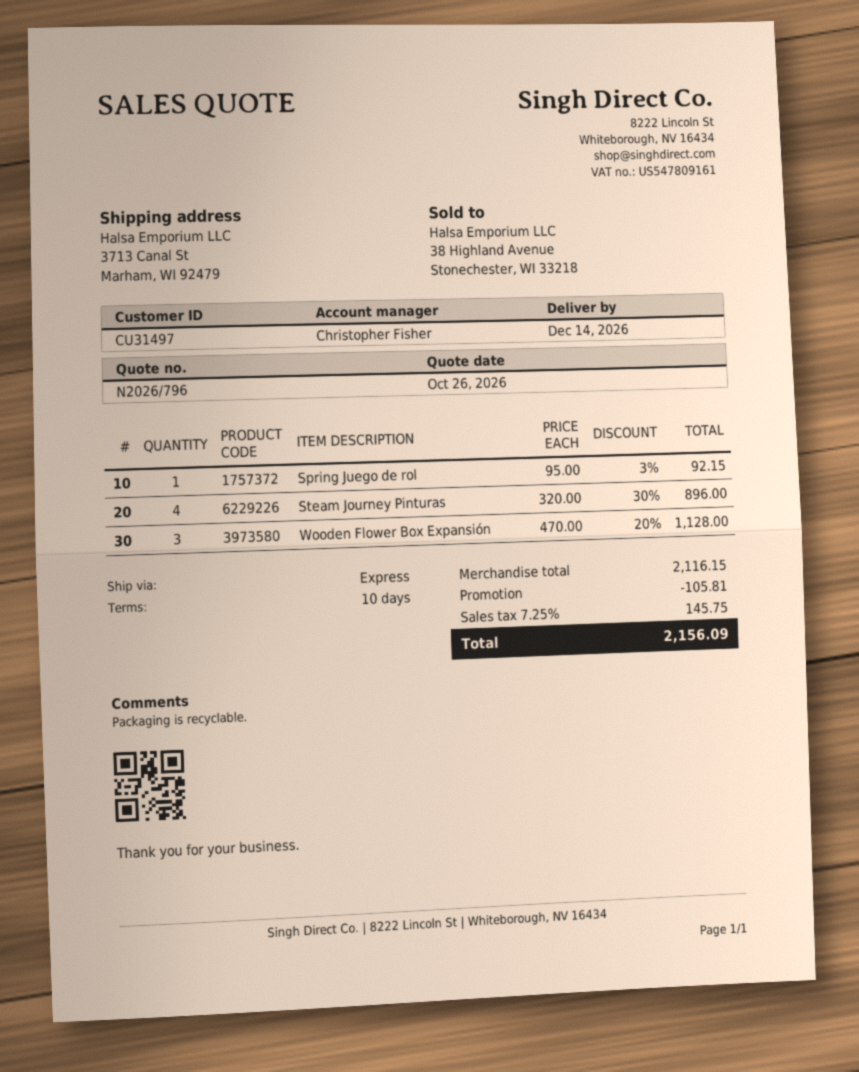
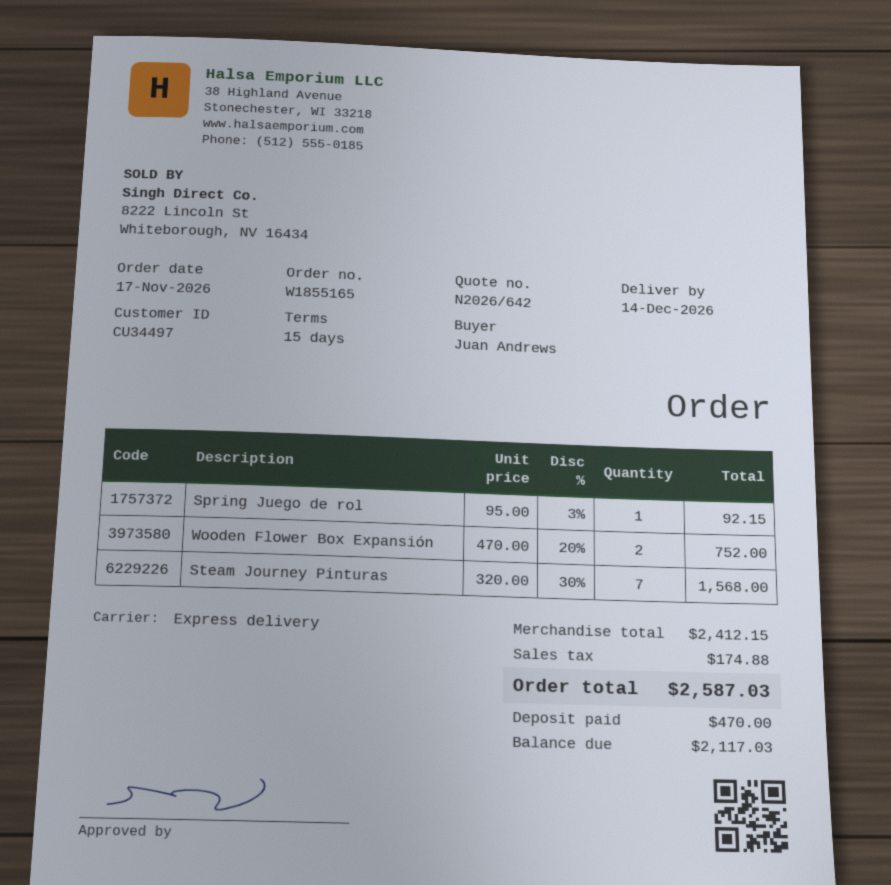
quote number: N2026/796 -> N2026/642
payment terms: 10 days -> 15 days
customer number: CU31497 -> CU34497
Steam Journey Pinturas: 4 x 320.00 - 30% = 896.00 -> 7 x 320.00 - 30% = 1568.00
Wooden Flower Box Expansión: 3 x 470.00 - 20% = 1128.00 -> 2 x 470.00 - 20% = 752.00
subtotal: 2116.15 -> 2412.15
discount: 105.81 -> none
tax: 145.75 -> 174.88
total: 2156.09 -> 2587.03

